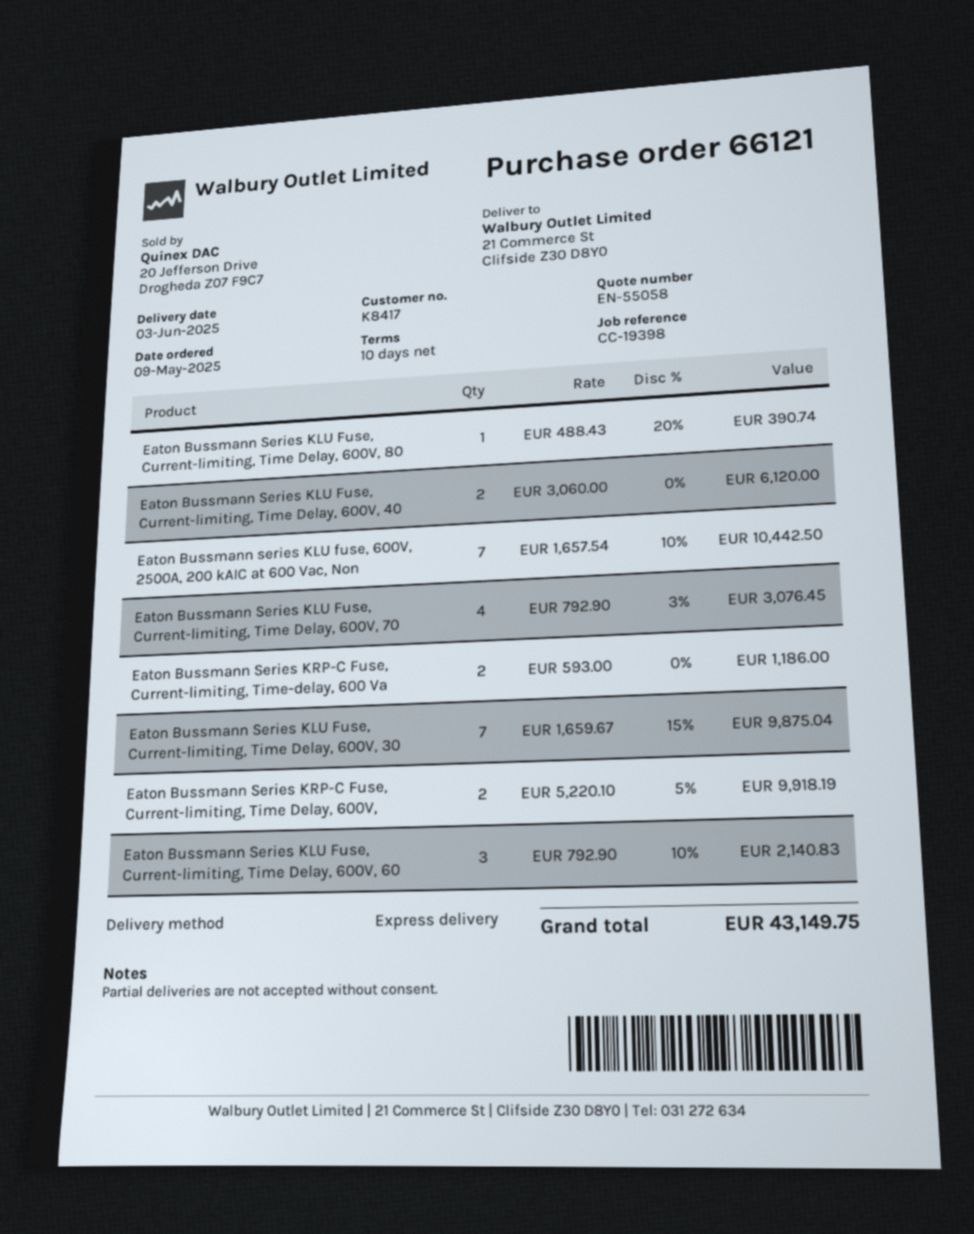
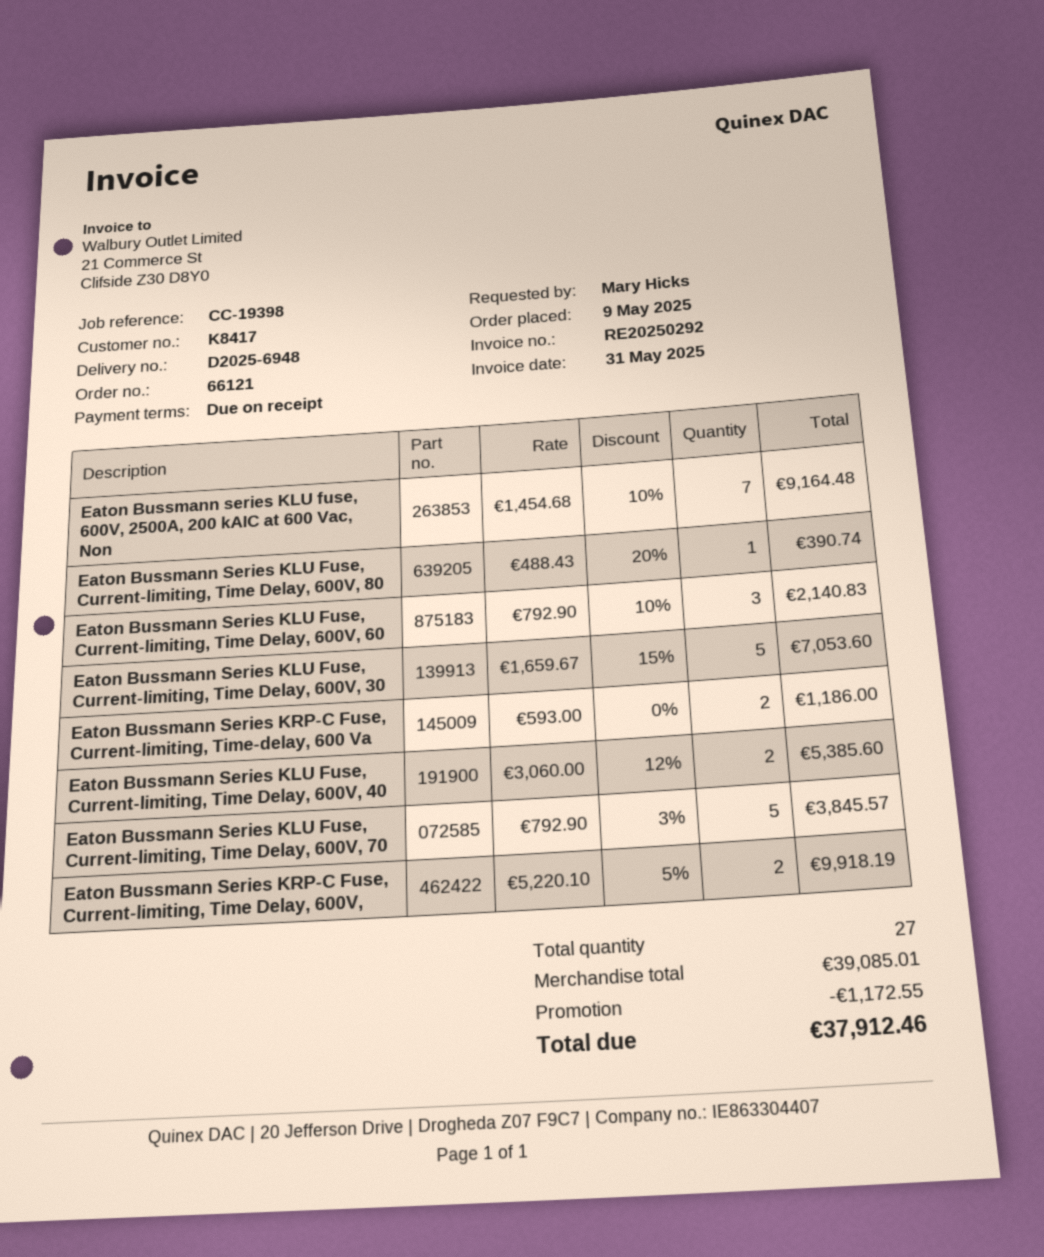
payment terms: 10 days -> on receipt
Eaton Bussmann Series KLU Fuse, Current-limiting, Time Delay, 600V, 40: 2 x 3060.00 = 6120.00 -> 2 x 3060.00 - 12% = 5385.60
Eaton Bussmann series KLU fuse, 600V, 2500A, 200 kAIC at 600 Vac, Non: 7 x 1657.54 - 10% = 10442.50 -> 7 x 1454.68 - 10% = 9164.48
Eaton Bussmann Series KLU Fuse, Current-limiting, Time Delay, 600V, 70: 4 x 792.90 - 3% = 3076.45 -> 5 x 792.90 - 3% = 3845.57
Eaton Bussmann Series KLU Fuse, Current-limiting, Time Delay, 600V, 30: 7 x 1659.67 - 15% = 9875.04 -> 5 x 1659.67 - 15% = 7053.60
discount: none -> 1172.55
total: 43149.75 -> 37912.46

